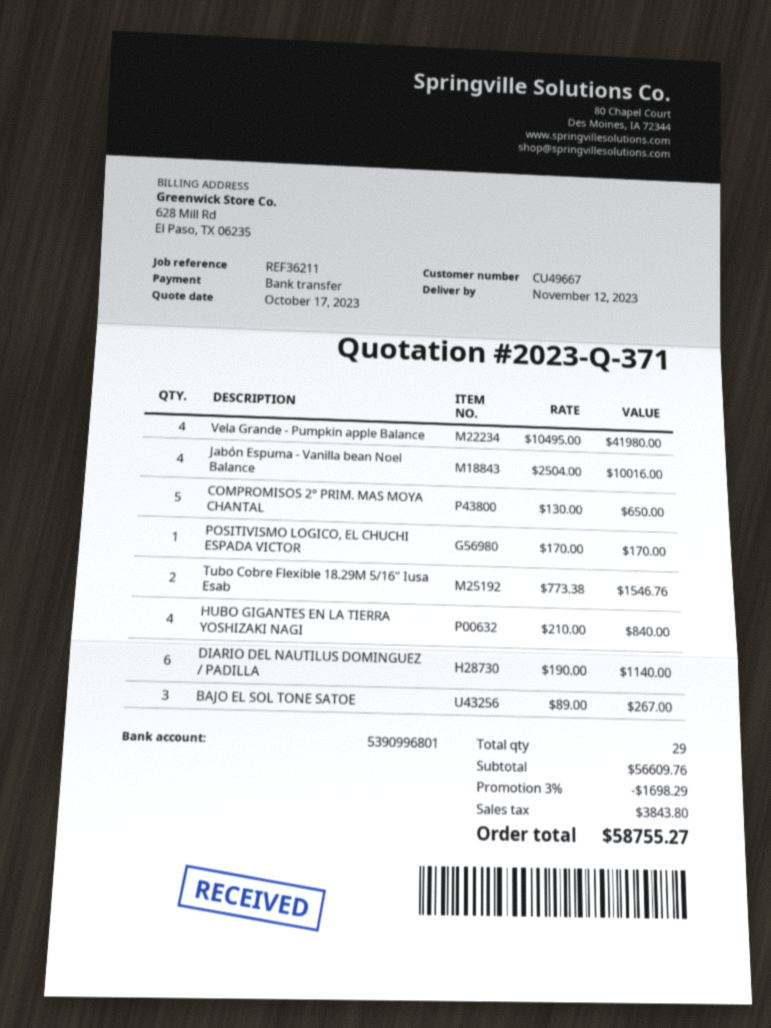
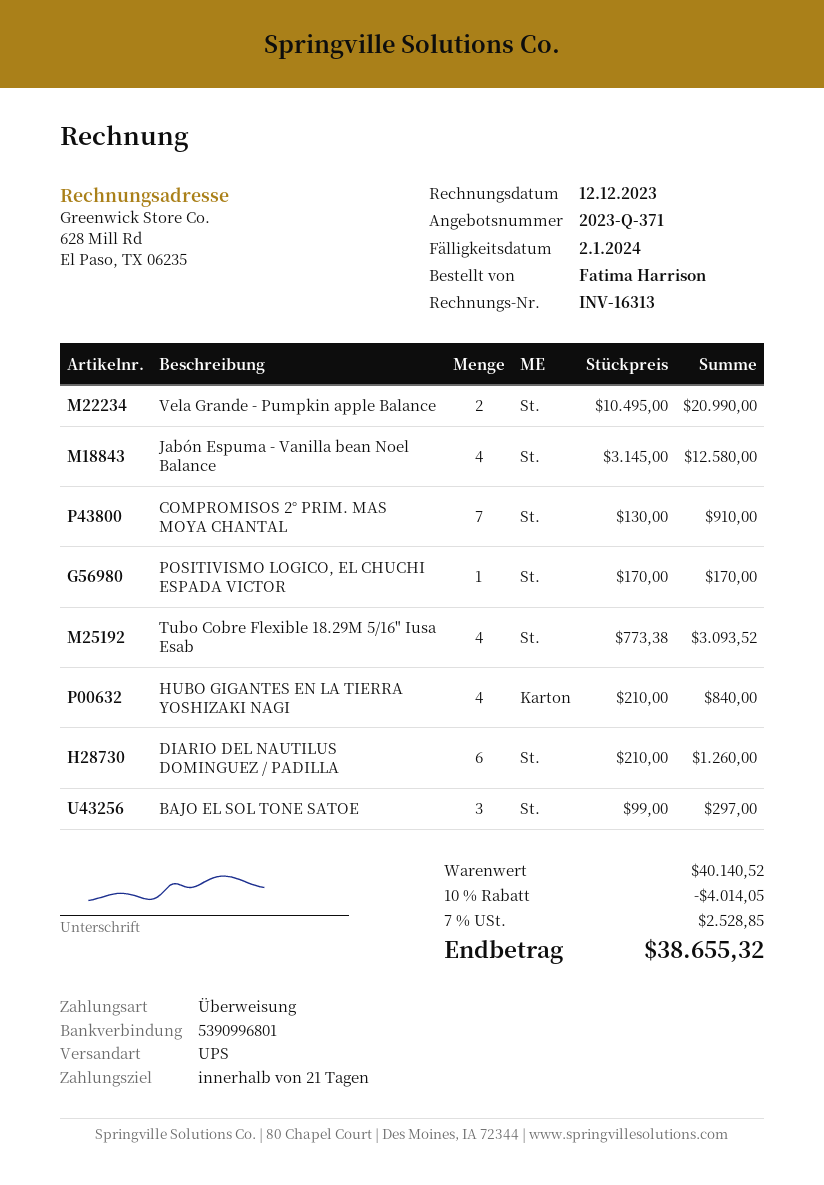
Vela Grande - Pumpkin apple Balance: 4 x 10495.00 = 41980.00 -> 2 x 10495.00 = 20990.00
Jabón Espuma - Vanilla bean Noel Balance: 4 x 2504.00 = 10016.00 -> 4 x 3145.00 = 12580.00
COMPROMISOS 2° PRIM. MAS MOYA CHANTAL: 5 x 130.00 = 650.00 -> 7 x 130.00 = 910.00
Tubo Cobre Flexible 18.29M 5/16" Iusa Esab: 2 x 773.38 = 1546.76 -> 4 x 773.38 = 3093.52
DIARIO DEL NAUTILUS DOMINGUEZ / PADILLA: 6 x 190.00 = 1140.00 -> 6 x 210.00 = 1260.00
BAJO EL SOL TONE SATOE: 3 x 89.00 = 267.00 -> 3 x 99.00 = 297.00
subtotal: 56609.76 -> 40140.52
discount: 3% = 1698.29 -> 10% = 4014.05
tax: 3843.80 -> 2528.85
total: 58755.27 -> 38655.32

